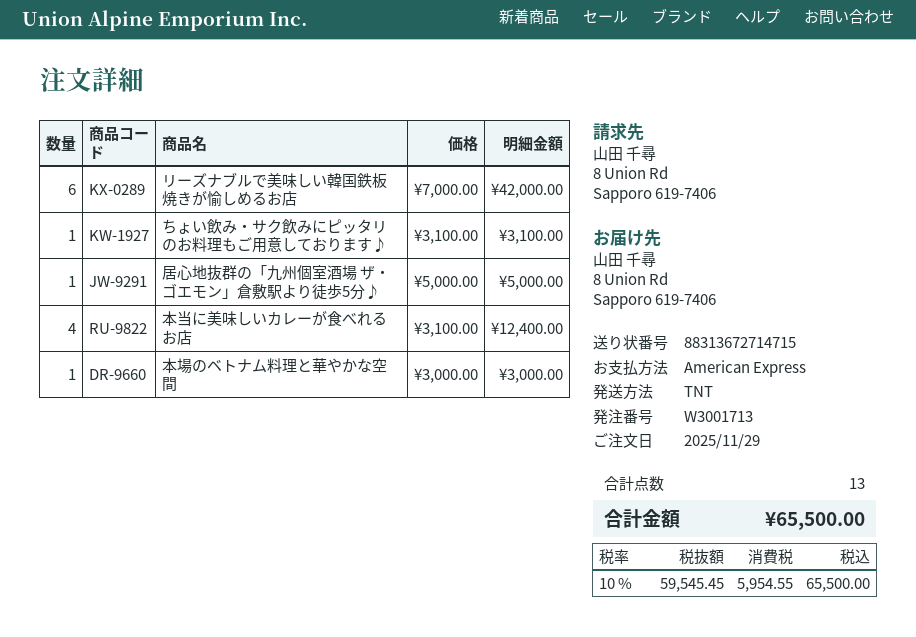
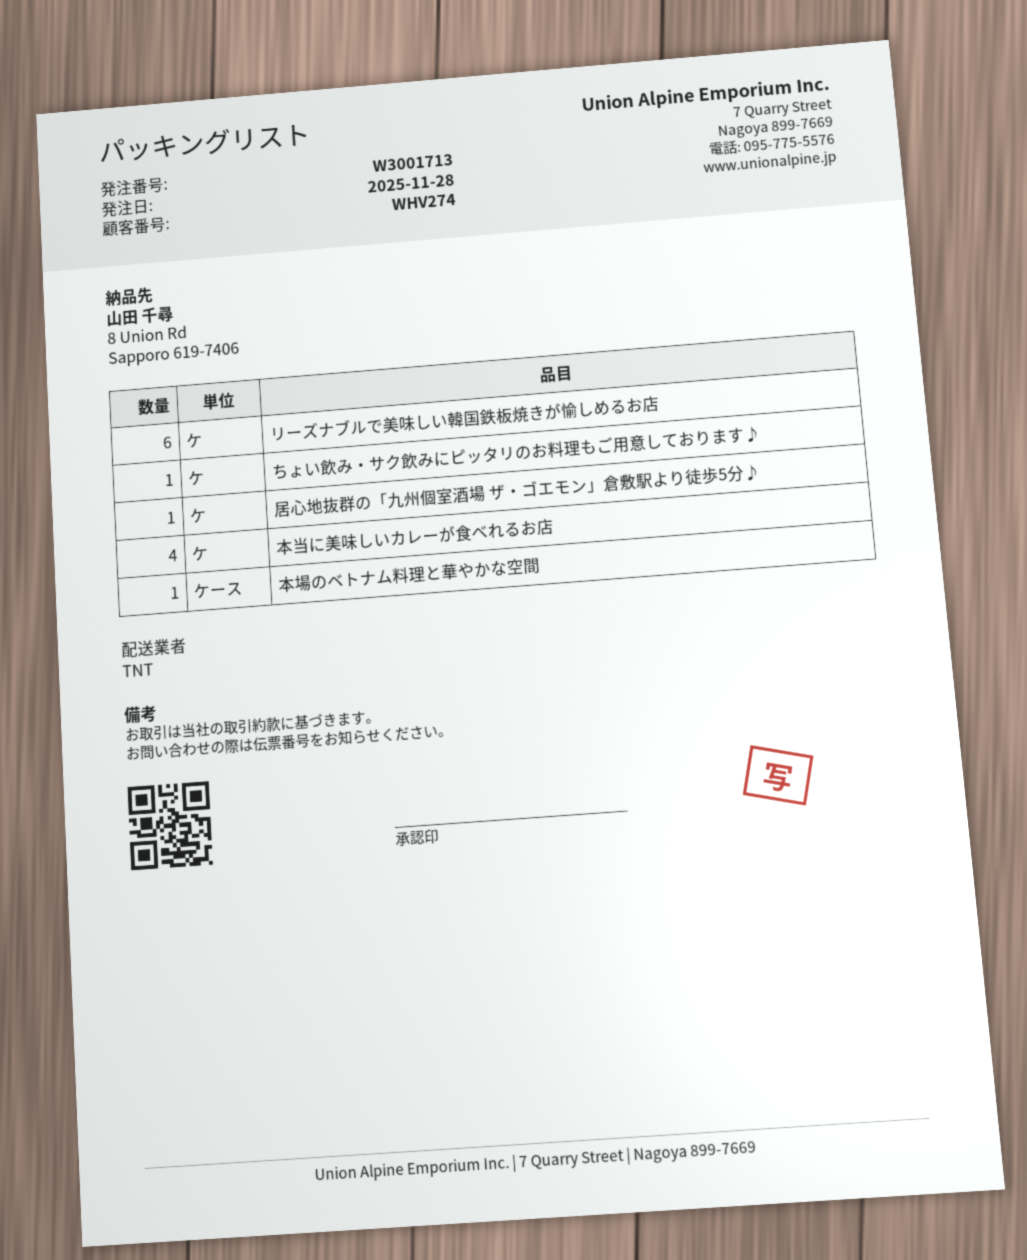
order date: 2025-11-29 -> 2025-11-28

